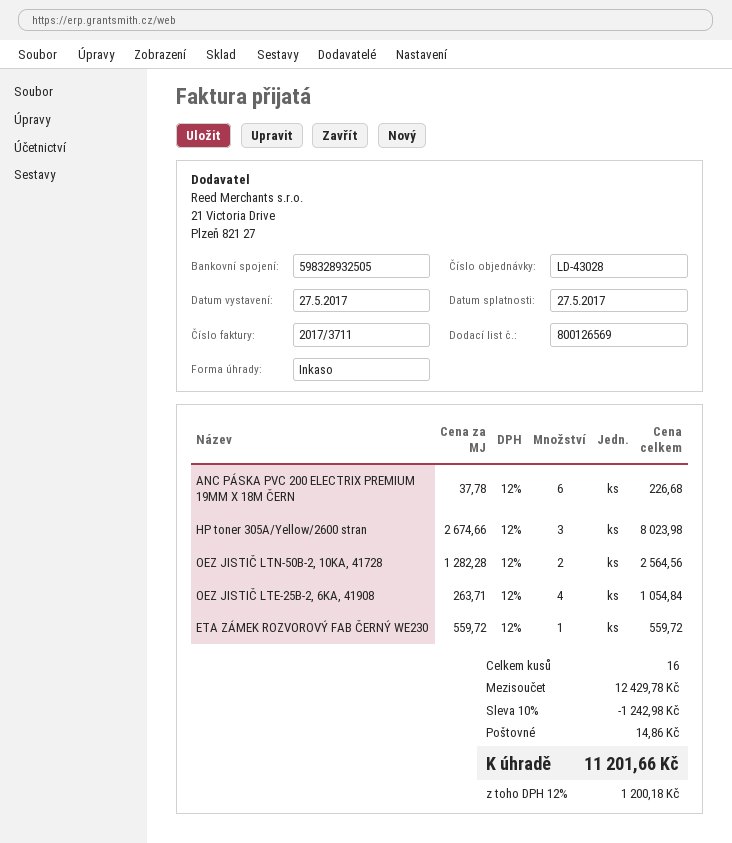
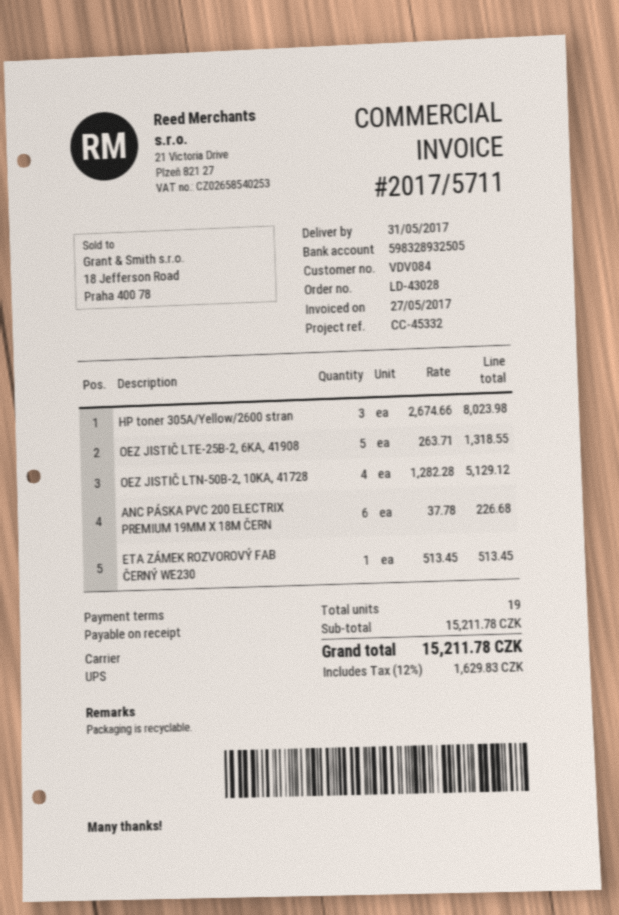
invoice number: 2017/3711 -> 2017/5711
OEZ JISTIČ LTN-50B-2, 10KA, 41728: 2 x 1282.28 = 2564.56 -> 4 x 1282.28 = 5129.12
OEZ JISTIČ LTE-25B-2, 6KA, 41908: 4 x 263.71 = 1054.84 -> 5 x 263.71 = 1318.55
ETA ZÁMEK ROZVOROVÝ FAB ČERNÝ WE230: 1 x 559.72 = 559.72 -> 1 x 513.45 = 513.45
total quantity: 16 -> 19
subtotal: 12429.78 -> 15211.78
discount: 10% = 1242.98 -> none
shipping: 14.86 -> none
tax: 12% = 1200.18 -> 12% = 1629.83
total: 11201.66 -> 15211.78

